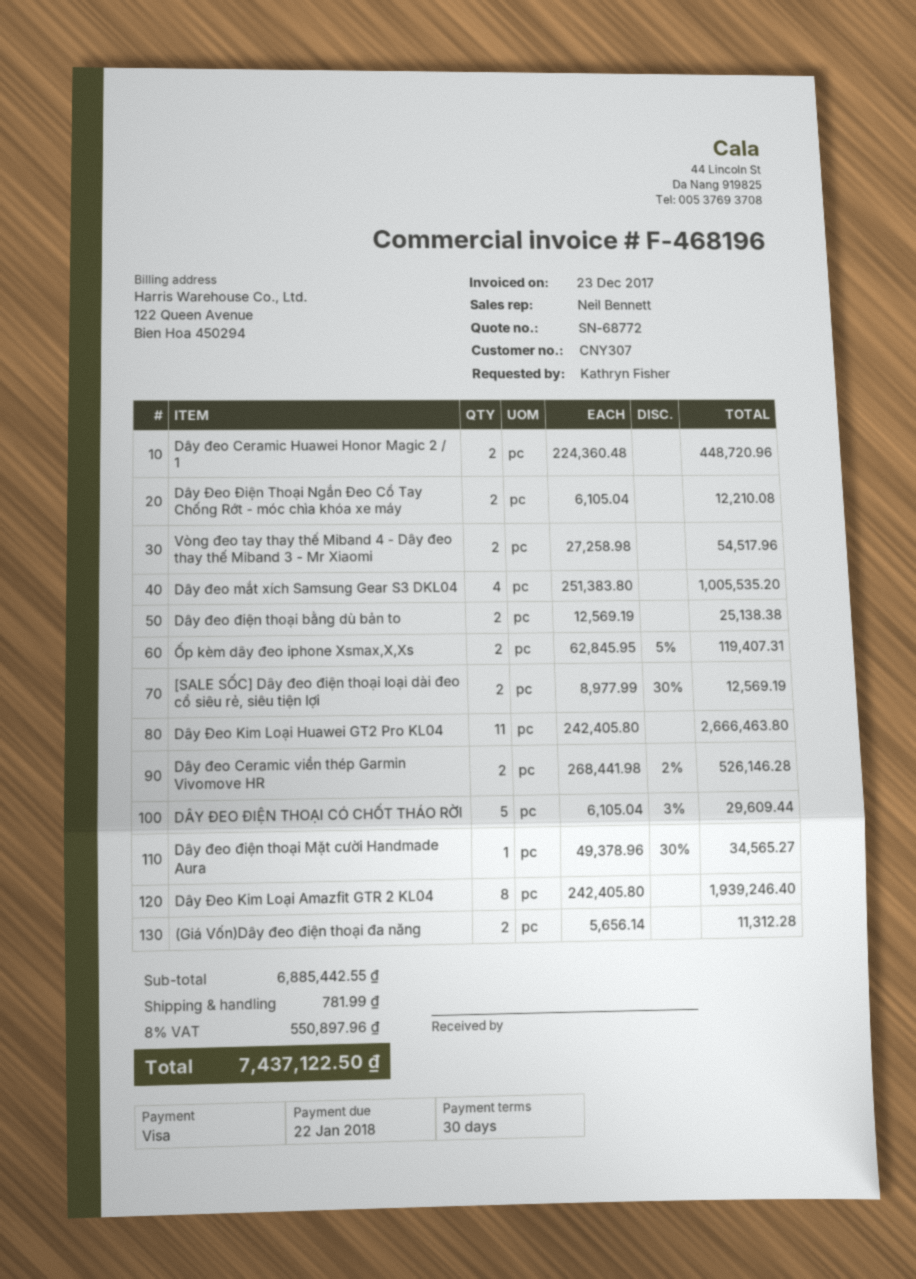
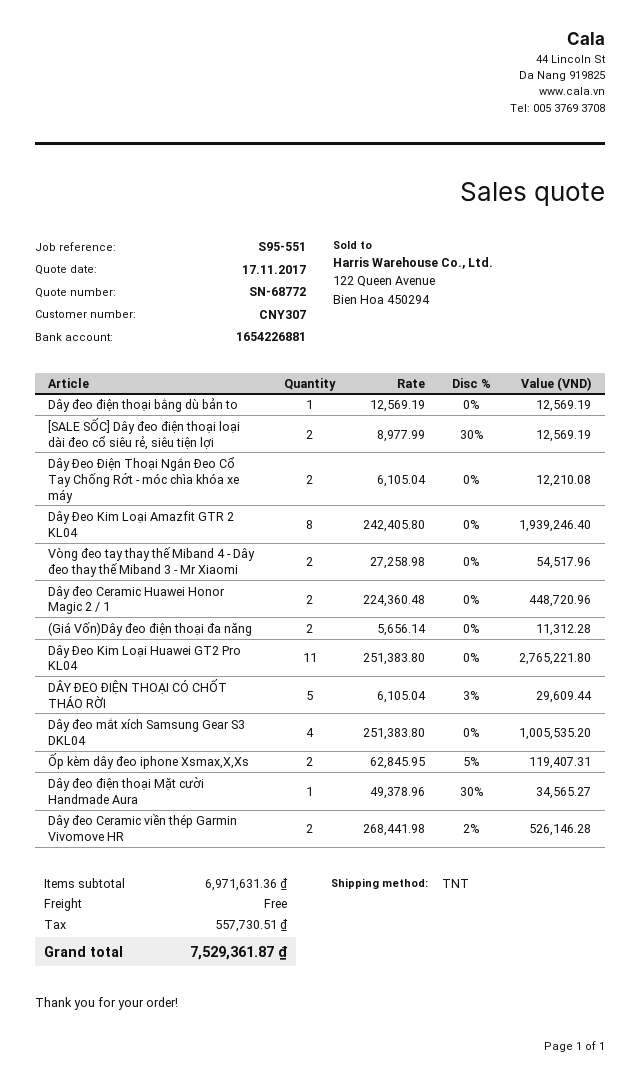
Dây đeo điện thoại bằng dù bản to: 2 x 12569.19 = 25138.38 -> 1 x 12569.19 = 12569.19
Dây Đeo Kim Loại Huawei GT2 Pro KL04: 11 x 242405.80 = 2666463.80 -> 11 x 251383.80 = 2765221.80
subtotal: 6885442.55 -> 6971631.36
shipping: 781.99 -> 0.00
tax: 550897.96 -> 557730.51
total: 7437122.50 -> 7529361.87

